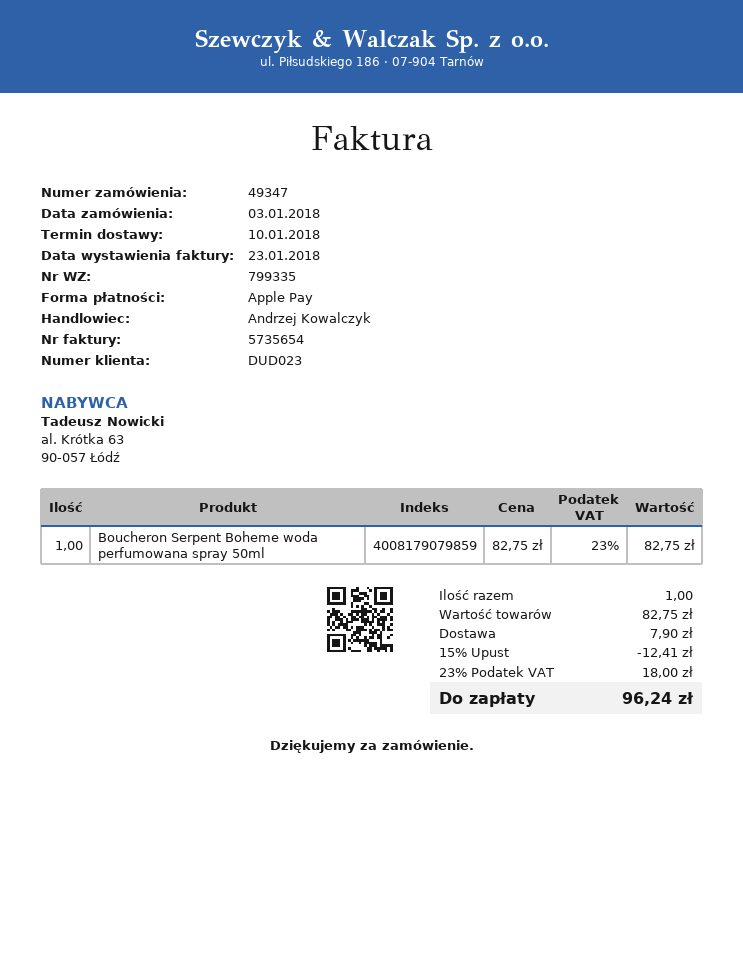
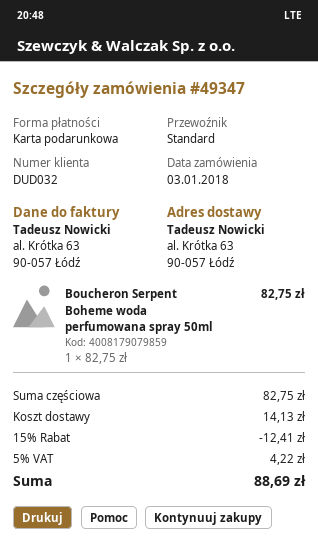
customer number: DUD023 -> DUD032
payment method: Apple Pay -> gift card
shipping: 7.90 -> 14.13
tax: 23% = 18.00 -> 5% = 4.22
total: 96.24 -> 88.69

